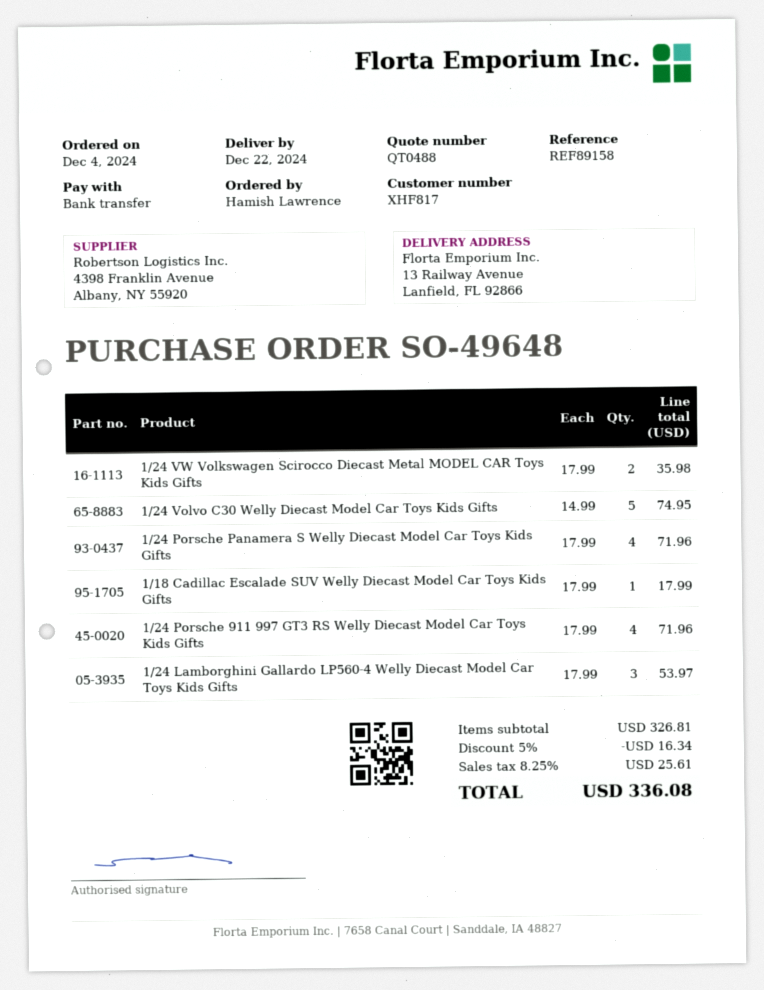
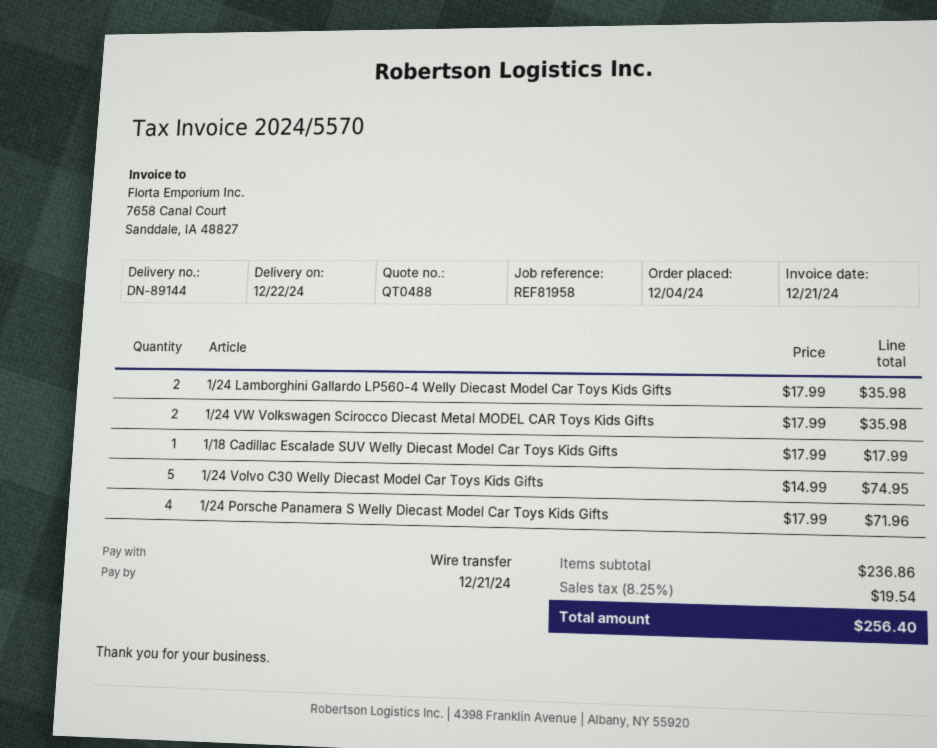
reference: REF89158 -> REF81958
1/24 Porsche 911 997 GT3 RS Welly Diecast Model Car Toys Kids Gifts: 4 x 17.99 = 71.96 -> none
1/24 Lamborghini Gallardo LP560-4 Welly Diecast Model Car Toys Kids Gifts: 3 x 17.99 = 53.97 -> 2 x 17.99 = 35.98
subtotal: 326.81 -> 236.86
discount: 5% = 16.34 -> none
tax: 8.25% = 25.61 -> 8.25% = 19.54
total: 336.08 -> 256.40

